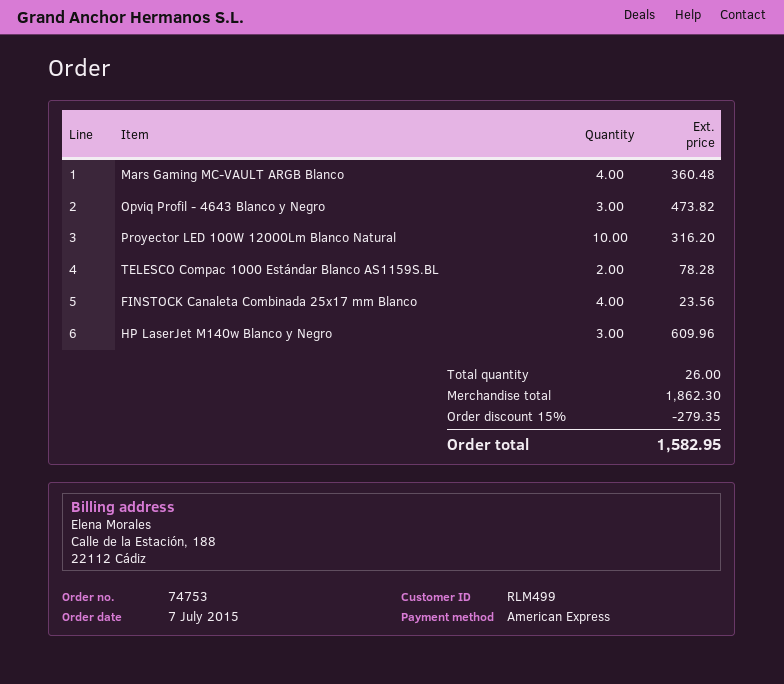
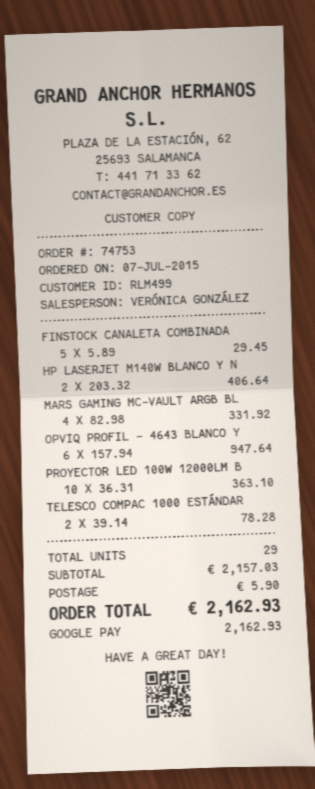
payment method: American Express -> Google Pay
Mars Gaming MC-VAULT ARGB Blanco: 4 for 360.48 -> 4 for 331.92
Opviq Profil - 4643 Blanco y Negro: 3 for 473.82 -> 6 for 947.64
Proyector LED 100W 12000Lm Blanco Natural: 10 for 316.20 -> 10 for 363.10
FINSTOCK Canaleta Combinada 25x17 mm Blanco: 4 for 23.56 -> 5 for 29.45
HP LaserJet M140w Blanco y Negro: 3 for 609.96 -> 2 for 406.64
total quantity: 26 -> 29
subtotal: 1862.30 -> 2157.03
discount: 15% = 279.35 -> none
shipping: none -> 5.90
total: 1582.95 -> 2162.93

